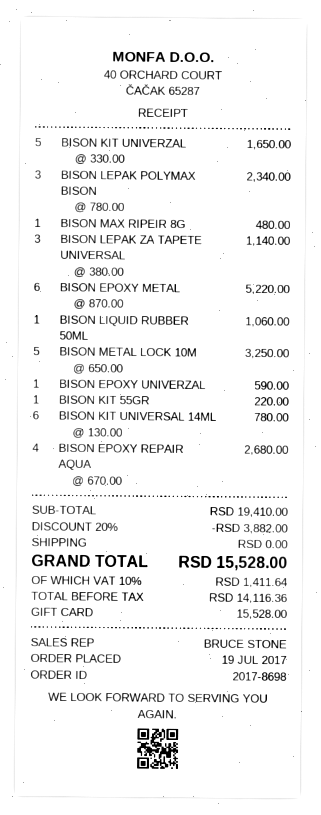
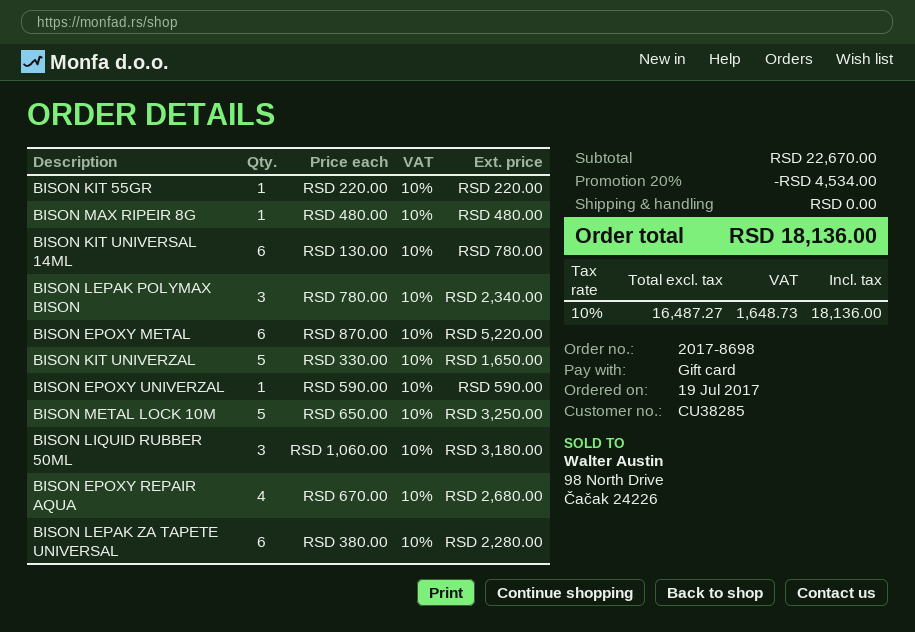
BISON LEPAK ZA TAPETE UNIVERSAL: 3 x 380.00 = 1140.00 -> 6 x 380.00 = 2280.00
BISON LIQUID RUBBER 50ML: 1 x 1060.00 = 1060.00 -> 3 x 1060.00 = 3180.00
subtotal: 19410.00 -> 22670.00
discount: 20% = 3882.00 -> 20% = 4534.00
net: 14116.36 -> 16487.27
tax: 10% = 1411.64 -> 10% = 1648.73
total: 15528.00 -> 18136.00

